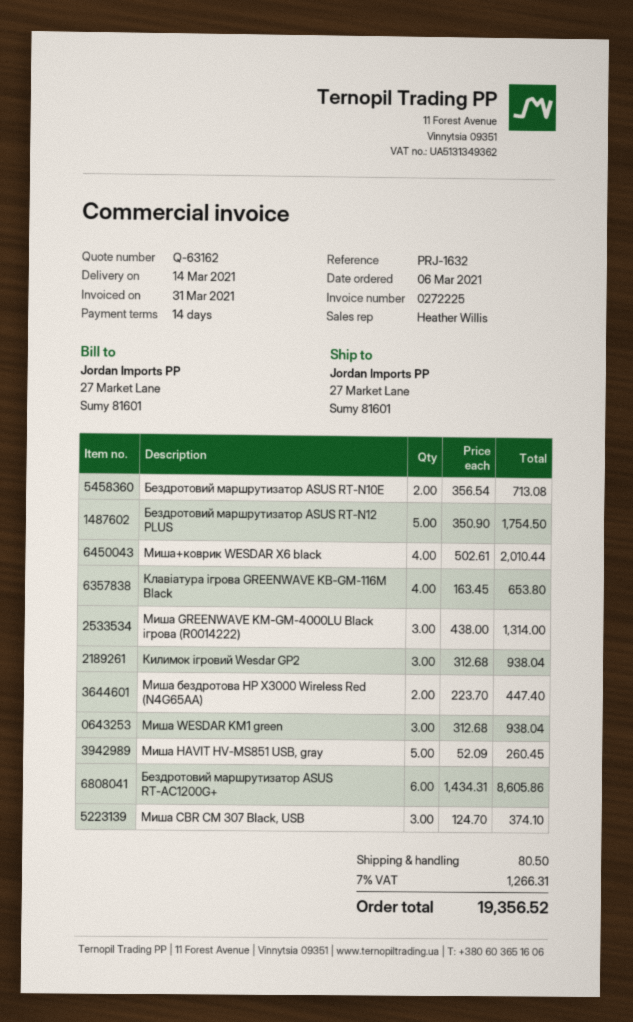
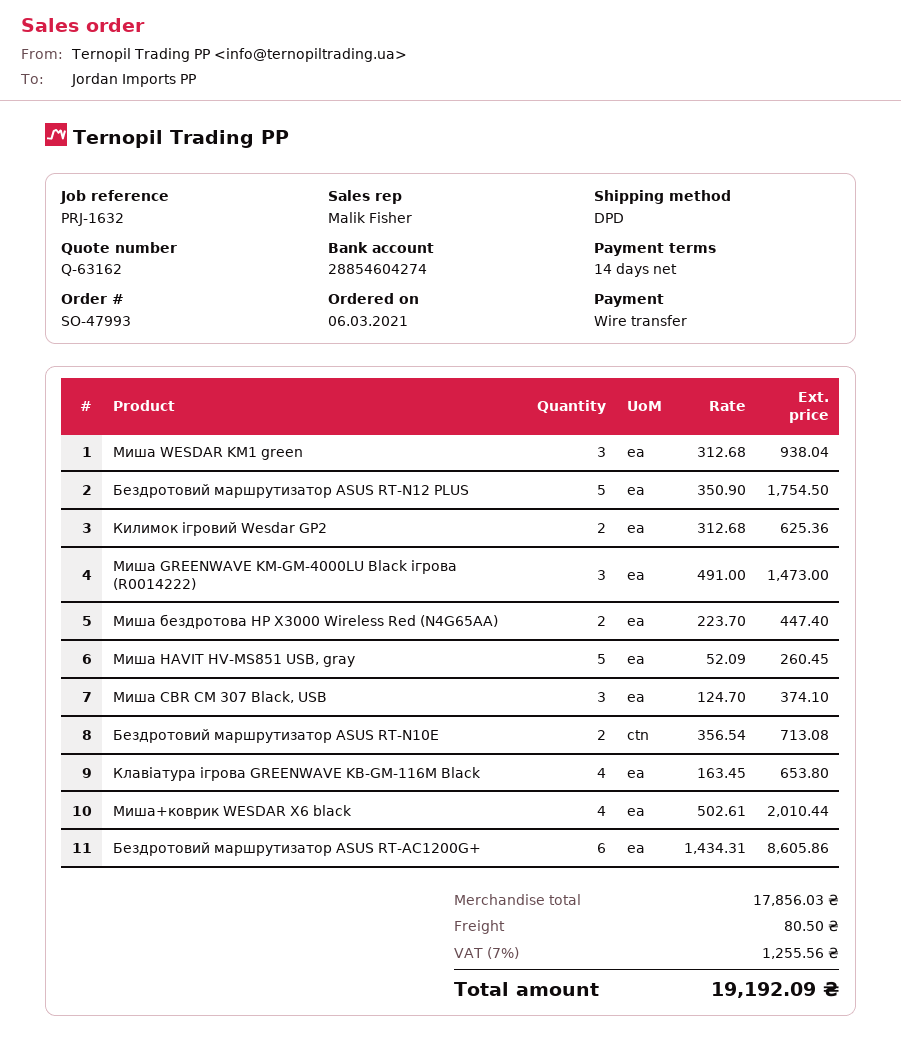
sales rep: Heather Willis -> Malik Fisher
Миша GREENWAVE KM-GM-4000LU Black ігрова (R0014222): 3 x 438.00 = 1314.00 -> 3 x 491.00 = 1473.00
Килимок ігровий Wesdar GP2: 3 x 312.68 = 938.04 -> 2 x 312.68 = 625.36
tax: 7% = 1266.31 -> 7% = 1255.56
total: 19356.52 -> 19192.09

